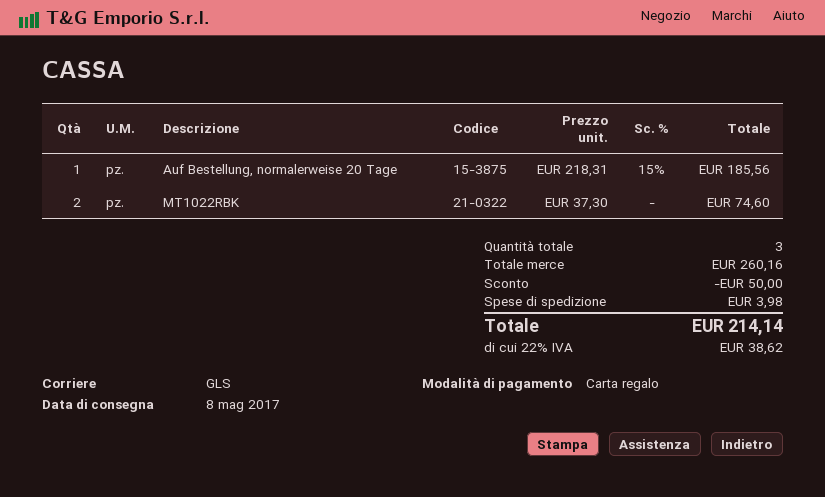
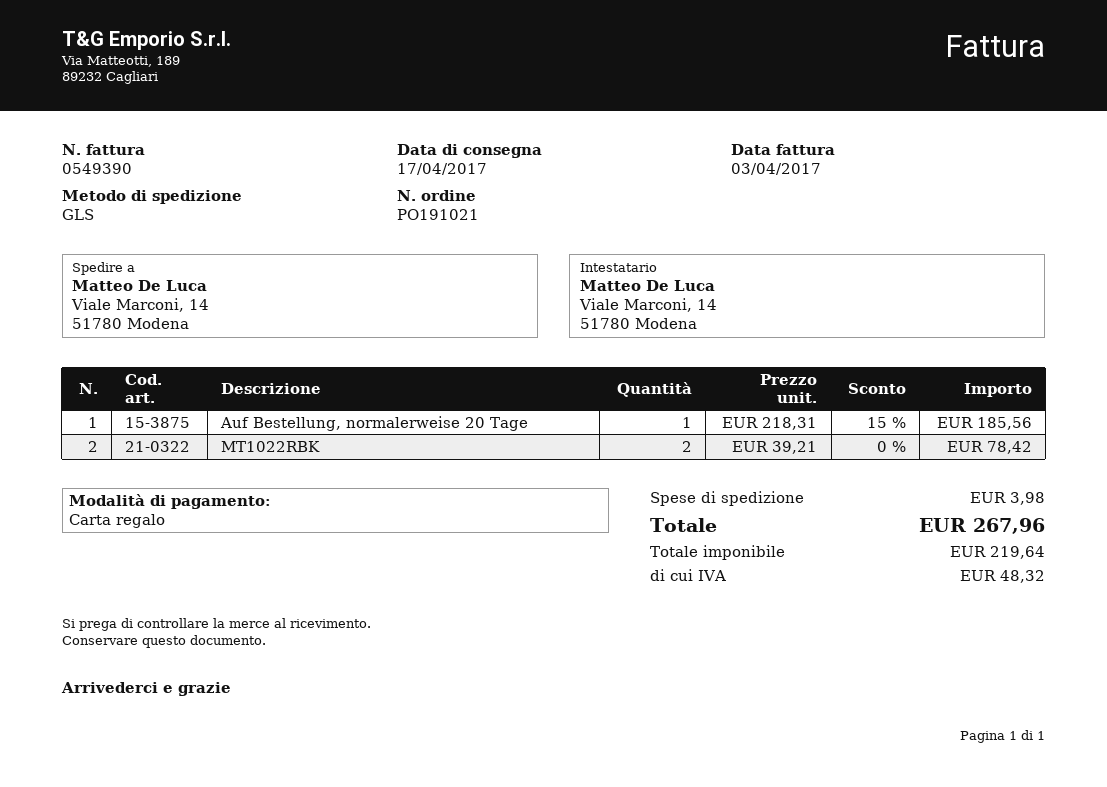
delivery date: 2017-05-08 -> 2017-04-17
MT1022RBK: 2 x 37.30 = 74.60 -> 2 x 39.21 = 78.42
discount: 50.00 -> none
tax: 38.62 -> 48.32
total: 214.14 -> 267.96

